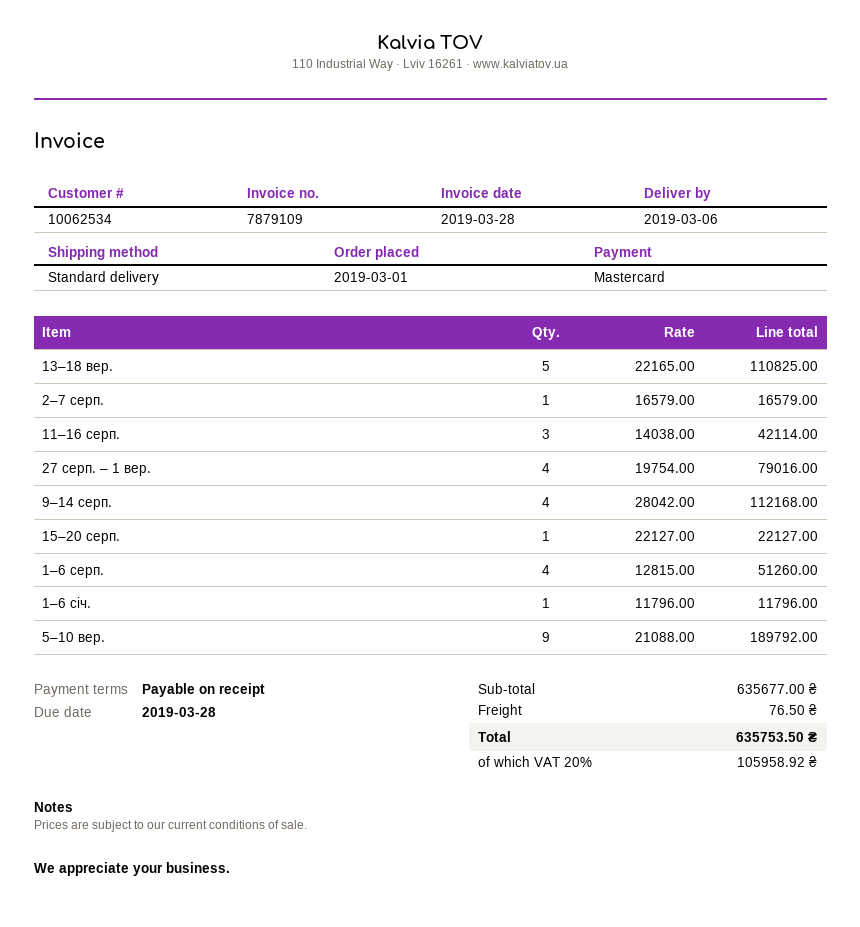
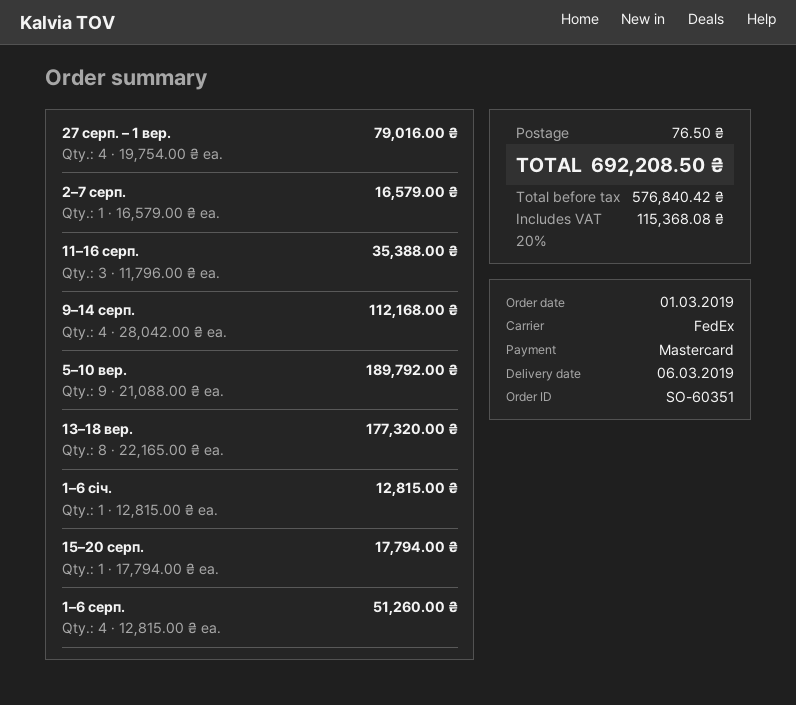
shipping method: standard -> FedEx
13–18 вер.: 5 x 22165.00 = 110825.00 -> 8 x 22165.00 = 177320.00
11–16 серп.: 3 x 14038.00 = 42114.00 -> 3 x 11796.00 = 35388.00
15–20 серп.: 1 x 22127.00 = 22127.00 -> 1 x 17794.00 = 17794.00
1–6 січ.: 1 x 11796.00 = 11796.00 -> 1 x 12815.00 = 12815.00
tax: 20% = 105958.92 -> 20% = 115368.08
total: 635753.50 -> 692208.50

